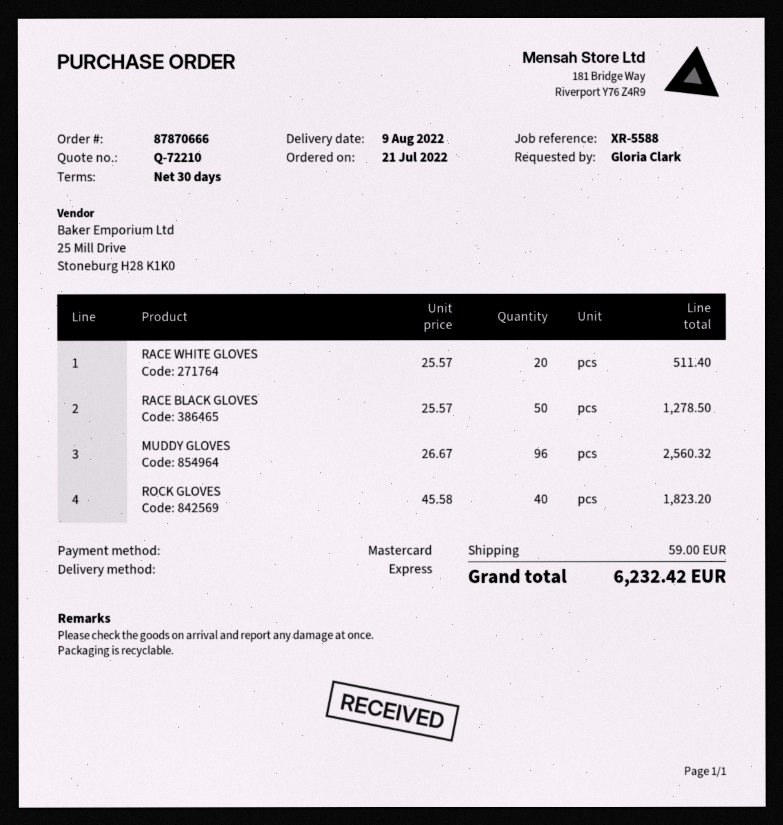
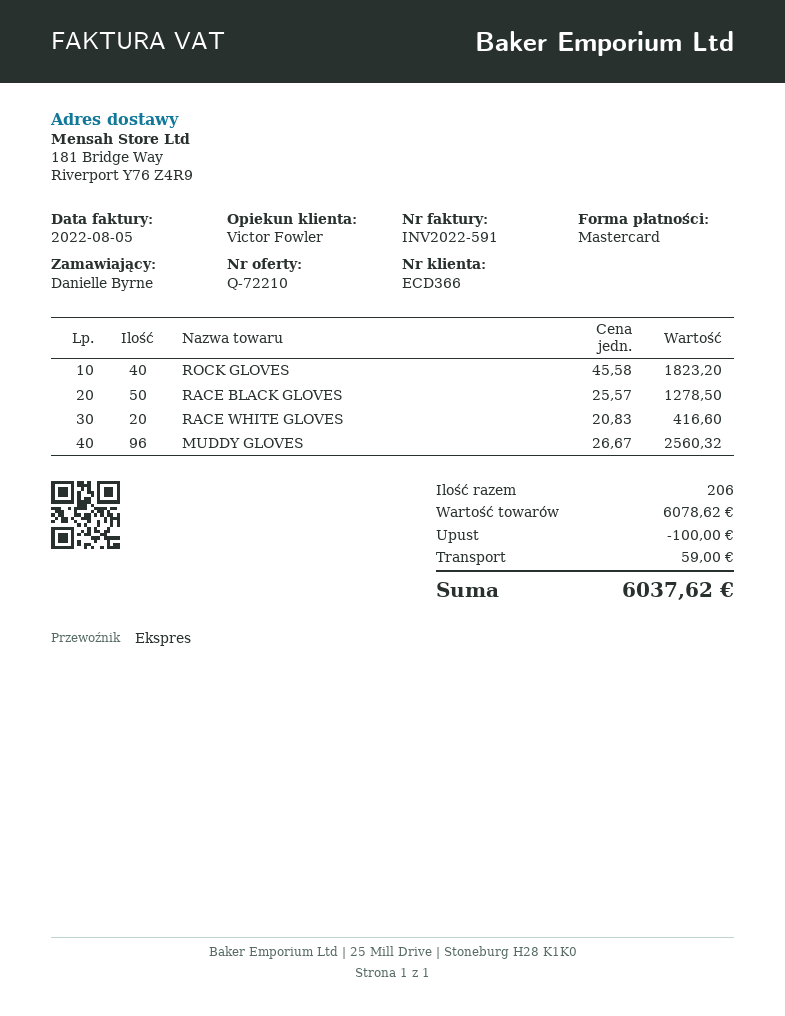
ordered by: Gloria Clark -> Danielle Byrne
RACE WHITE GLOVES: 20 x 25.57 = 511.40 -> 20 x 20.83 = 416.60
discount: none -> 100.00
total: 6232.42 -> 6037.62

